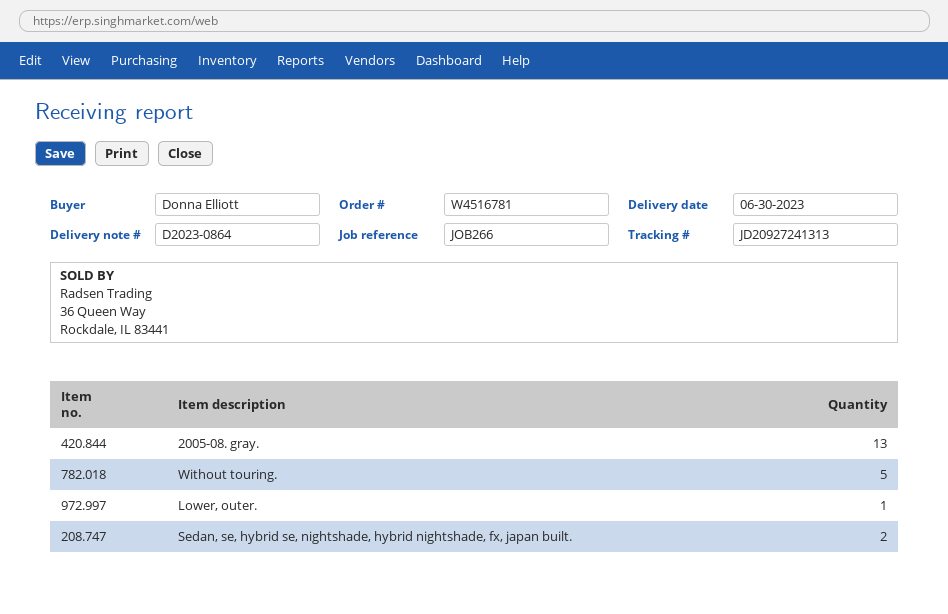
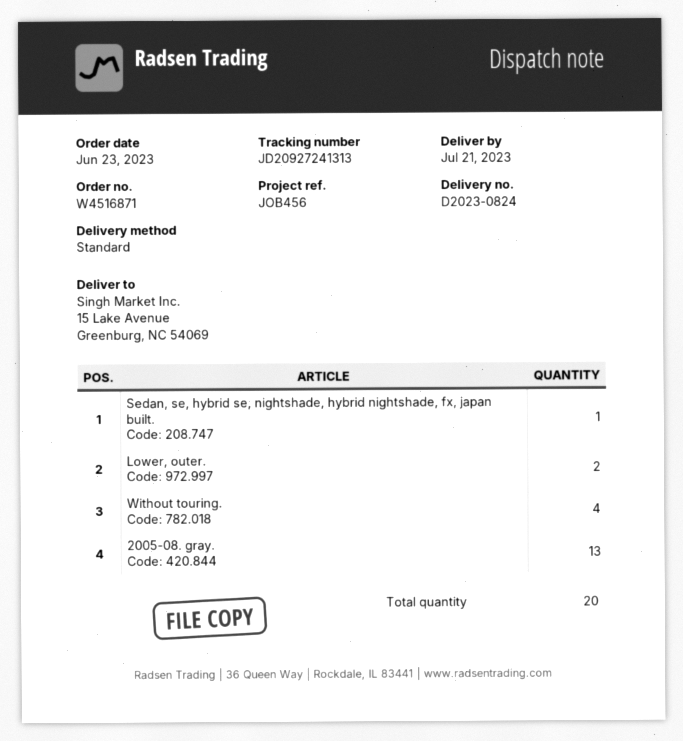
order number: W4516781 -> W4516871
delivery note number: D2023-0864 -> D2023-0824
delivery date: 2023-06-30 -> 2023-07-21
reference: JOB266 -> JOB456
Without touring.: 5 -> 4
Lower, outer.: 1 -> 2
Sedan, se, hybrid se, nightshade, hybrid nightshade, fx, japan built.: 2 -> 1

